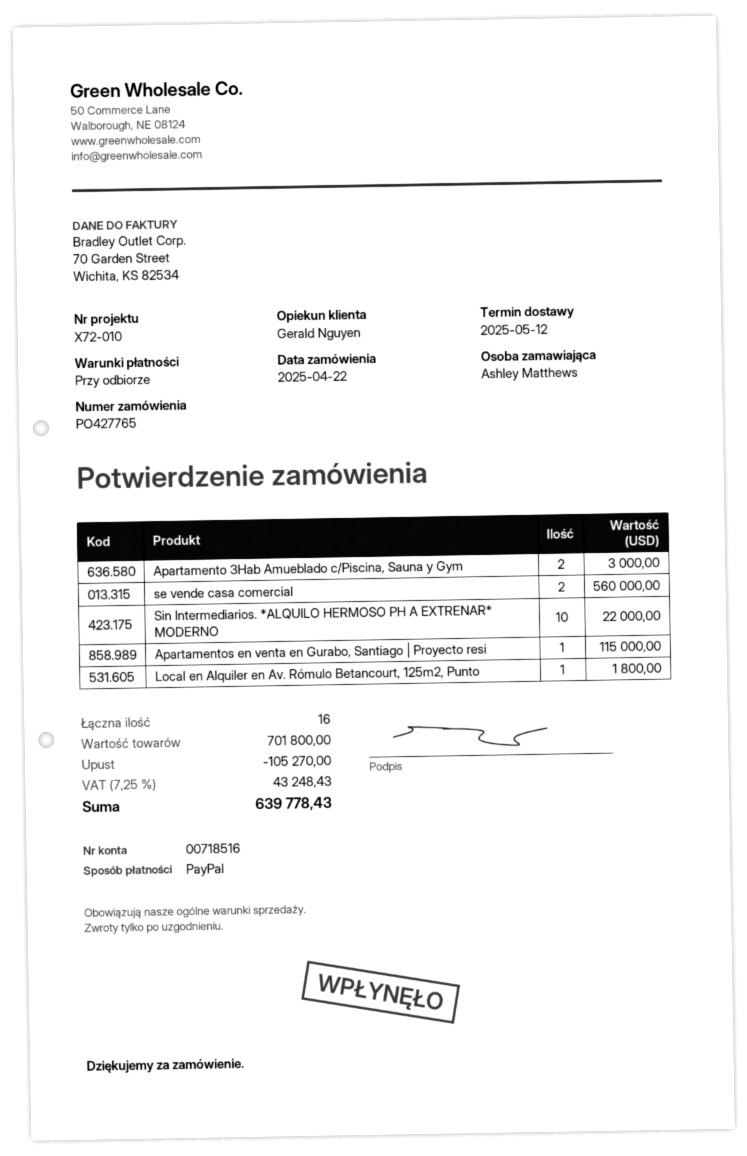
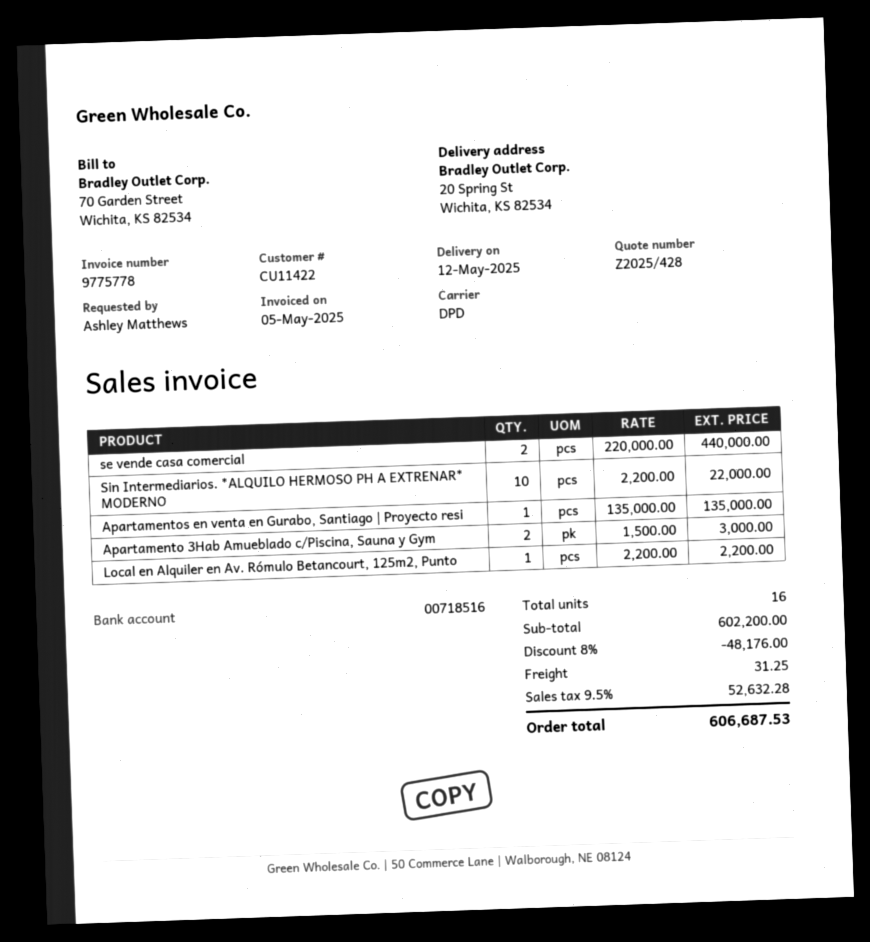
se vende casa comercial: 2 for 560000.00 -> 2 for 440000.00
Apartamentos en venta en Gurabo, Santiago | Proyecto resi: 1 for 115000.00 -> 1 for 135000.00
Local en Alquiler en Av. Rómulo Betancourt, 125m2, Punto: 1 for 1800.00 -> 1 for 2200.00
subtotal: 701800.00 -> 602200.00
discount: 105270.00 -> 48176.00
shipping: none -> 31.25
tax: 7.25% = 43248.43 -> 9.5% = 52632.28
total: 639778.43 -> 606687.53

